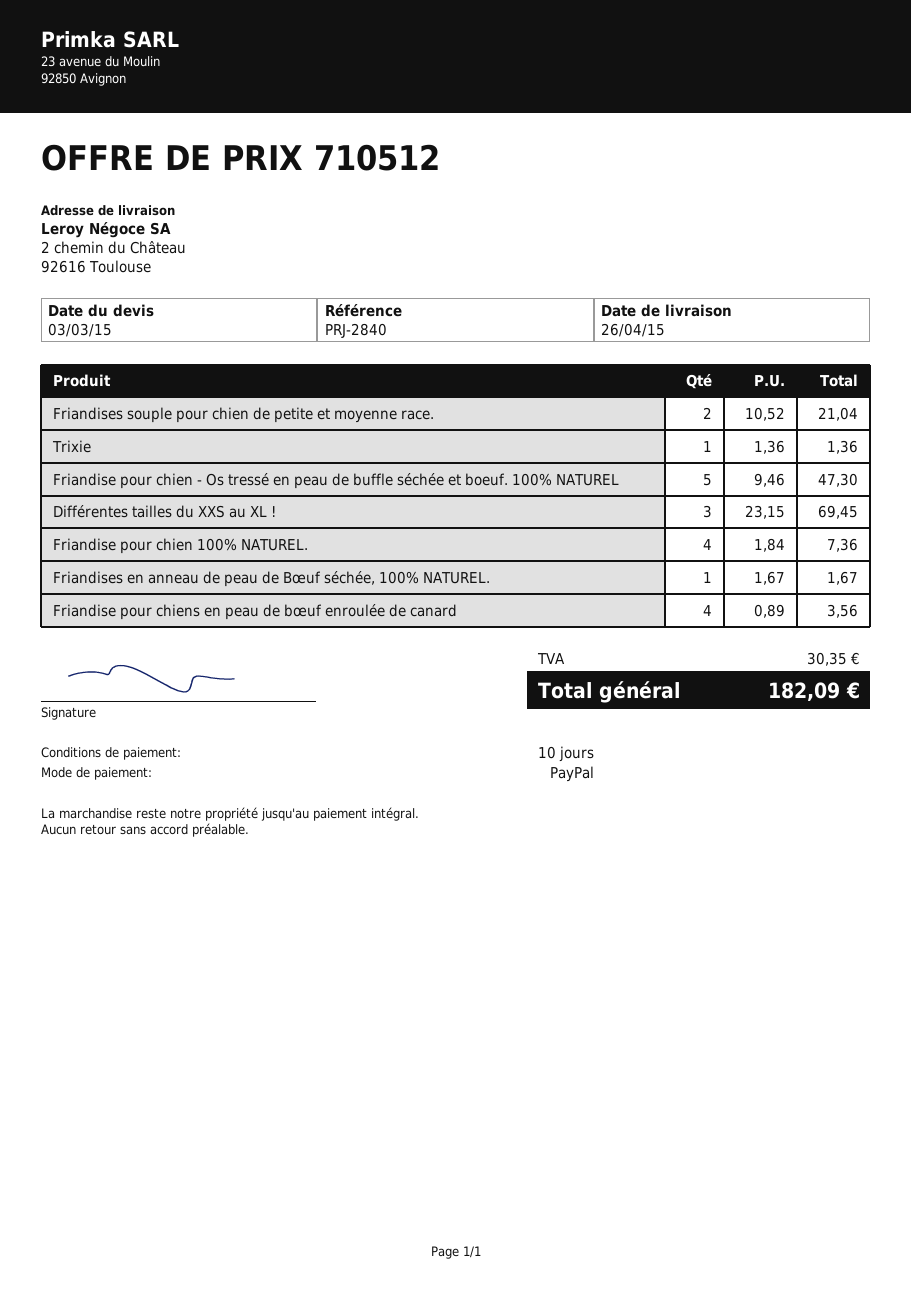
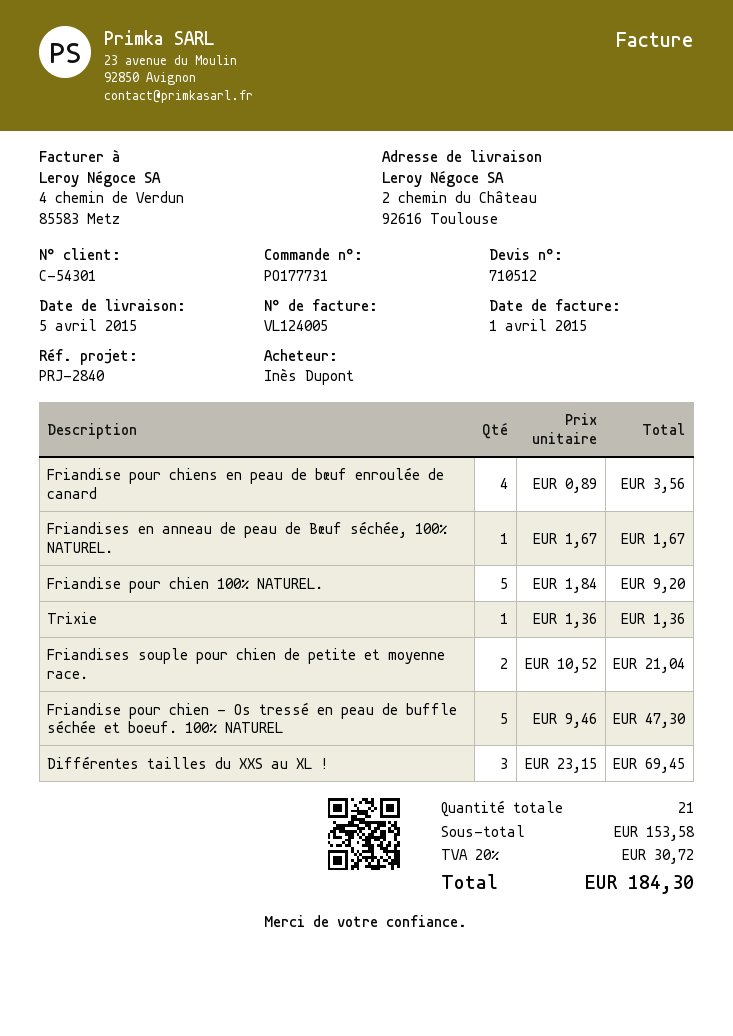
delivery date: 2015-04-26 -> 2015-04-05
Friandise pour chien 100% NATUREL.: 4 x 1.84 = 7.36 -> 5 x 1.84 = 9.20
tax: 30.35 -> 30.72
total: 182.09 -> 184.30

